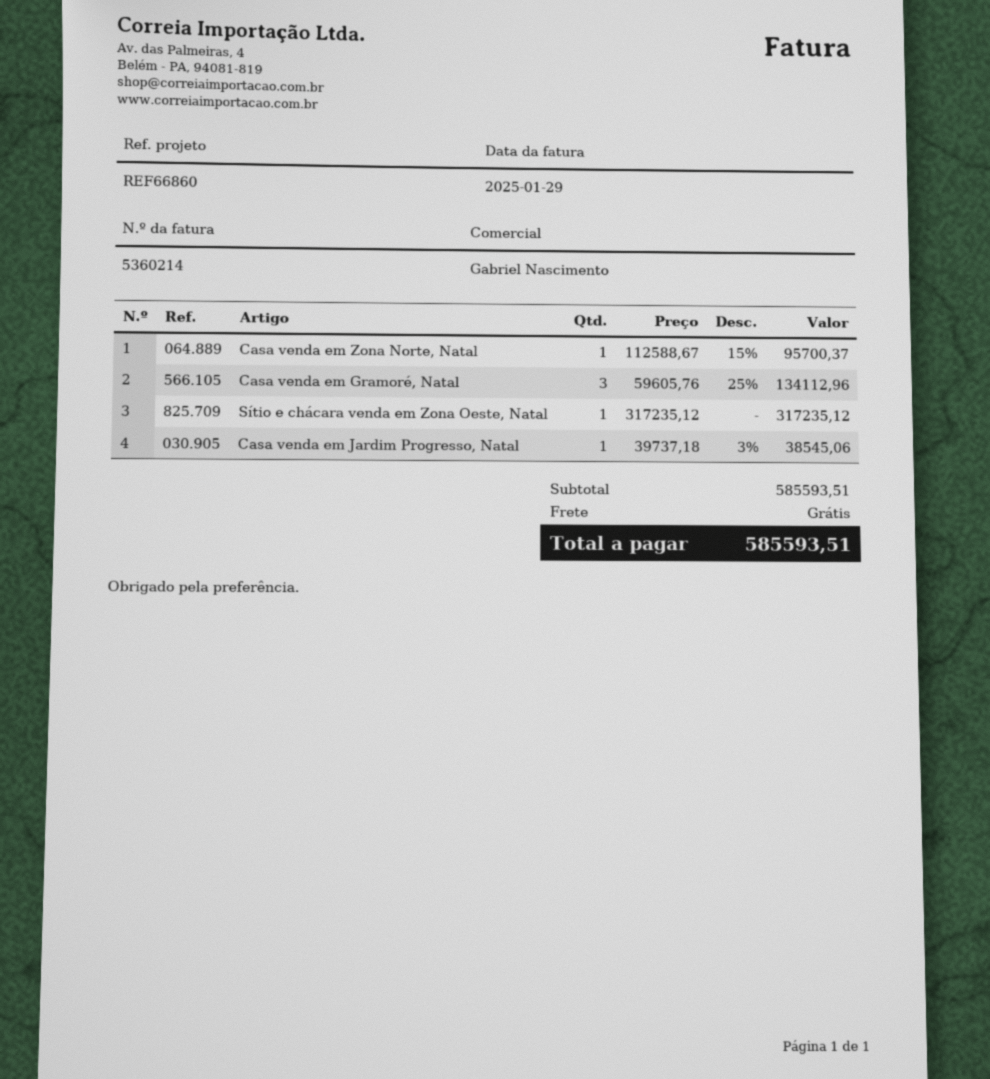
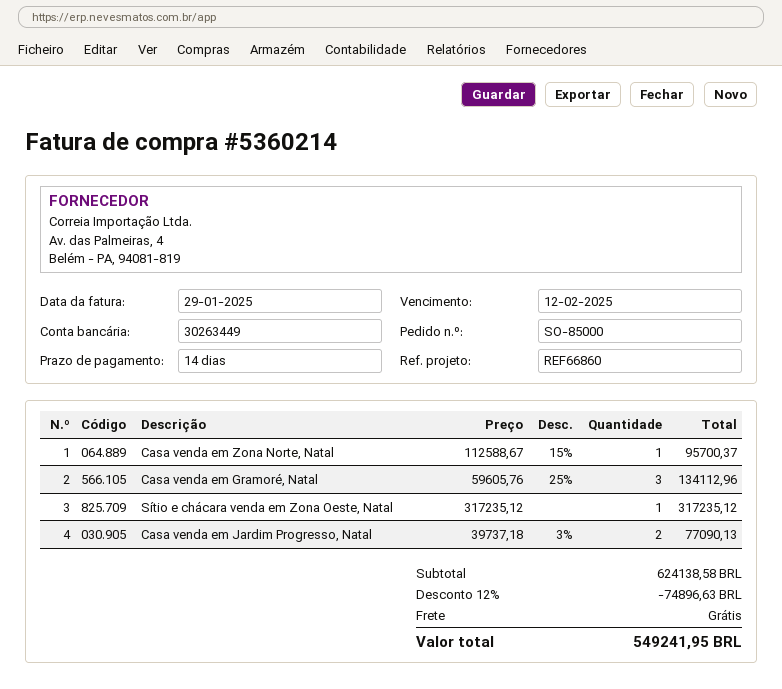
Casa venda em Jardim Progresso, Natal: 1 x 39737.18 - 3% = 38545.06 -> 2 x 39737.18 - 3% = 77090.13
subtotal: 585593.51 -> 624138.58
discount: none -> 12% = 74896.63
total: 585593.51 -> 549241.95

